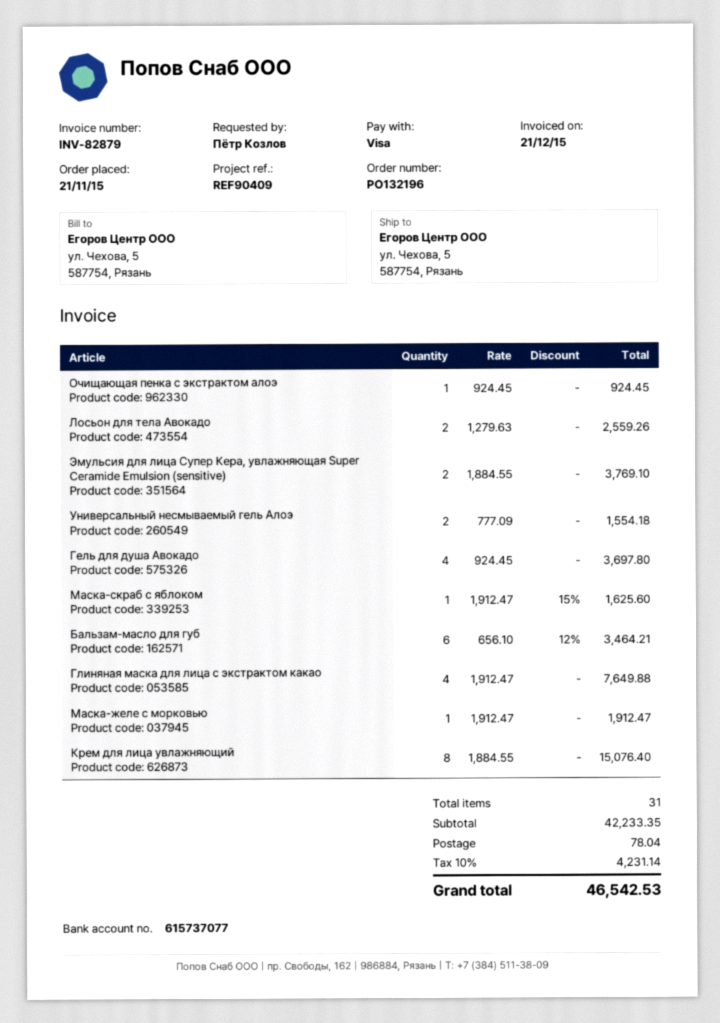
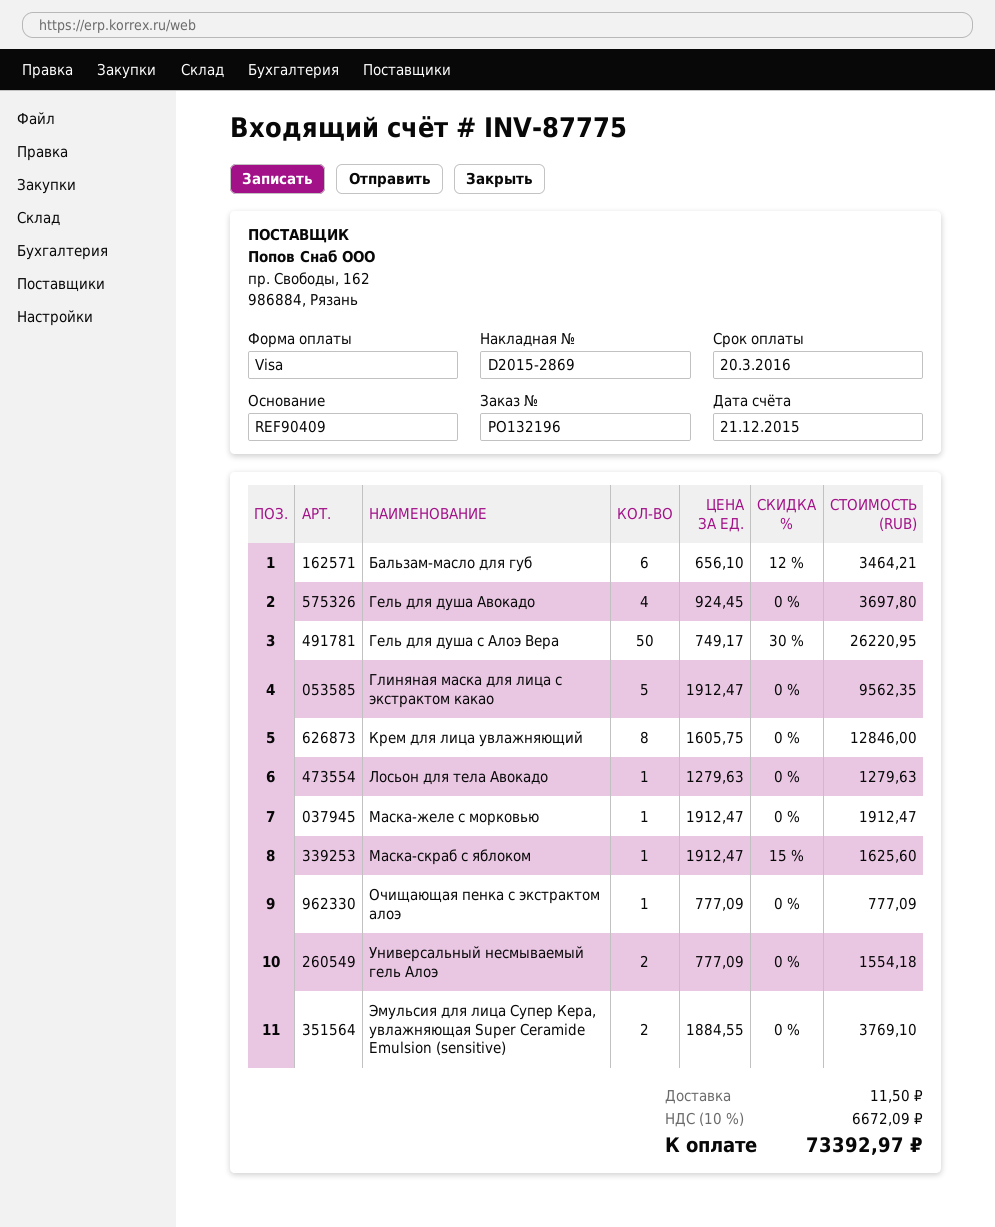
invoice number: INV-82879 -> INV-87775
Очищающая пенка с экстрактом алоэ: 1 x 924.45 = 924.45 -> 1 x 777.09 = 777.09
Лосьон для тела Авокадо: 2 x 1279.63 = 2559.26 -> 1 x 1279.63 = 1279.63
Глиняная маска для лица с экстрактом какао: 4 x 1912.47 = 7649.88 -> 5 x 1912.47 = 9562.35
Крем для лица увлажняющий: 8 x 1884.55 = 15076.40 -> 8 x 1605.75 = 12846.00
Гель для душа с Алоэ Вера: none -> 50 x 749.17 - 30% = 26220.95
shipping: 78.04 -> 11.50
tax: 10% = 4231.14 -> 10% = 6672.09
total: 46542.53 -> 73392.97

